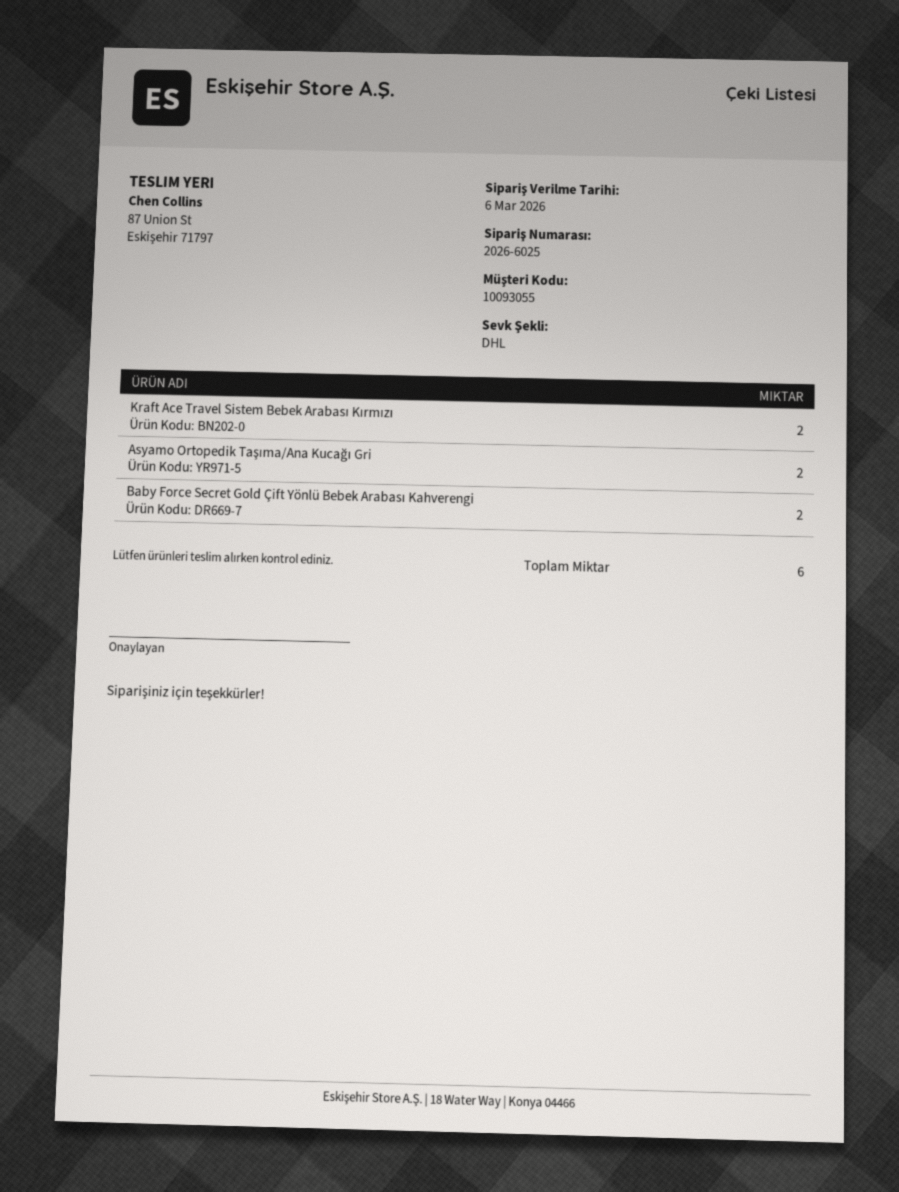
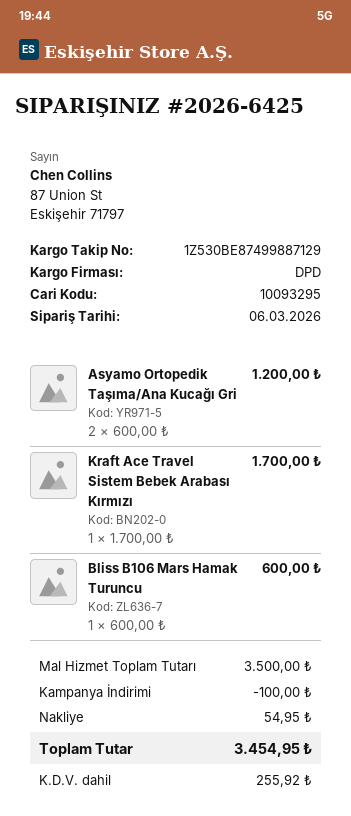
order number: 2026-6025 -> 2026-6425
customer number: 10093055 -> 10093295
shipping method: DHL -> DPD
Kraft Ace Travel Sistem Bebek Arabası Kırmızı: 2 -> 1
Baby Force Secret Gold Çift Yönlü Bebek Arabası Kahverengi: 2 -> none
Bliss B106 Mars Hamak Turuncu: none -> 1

